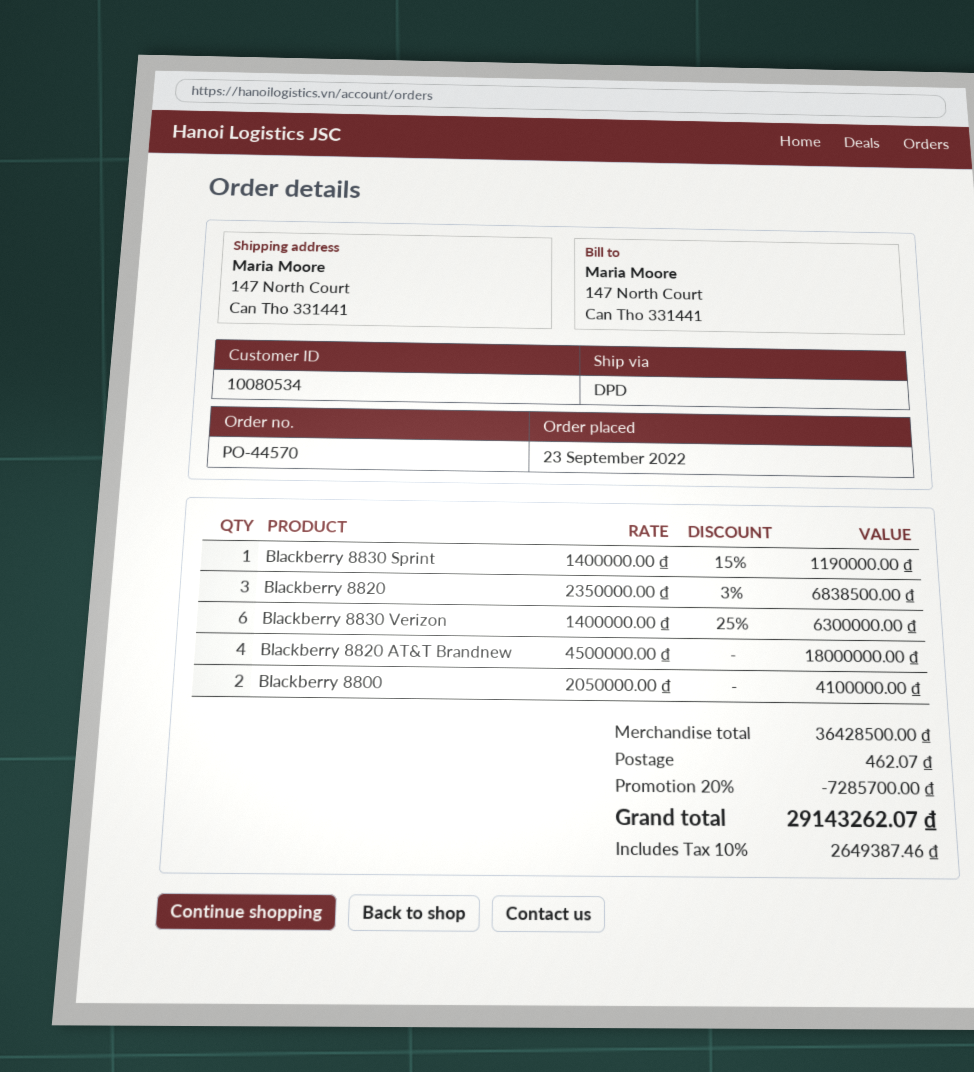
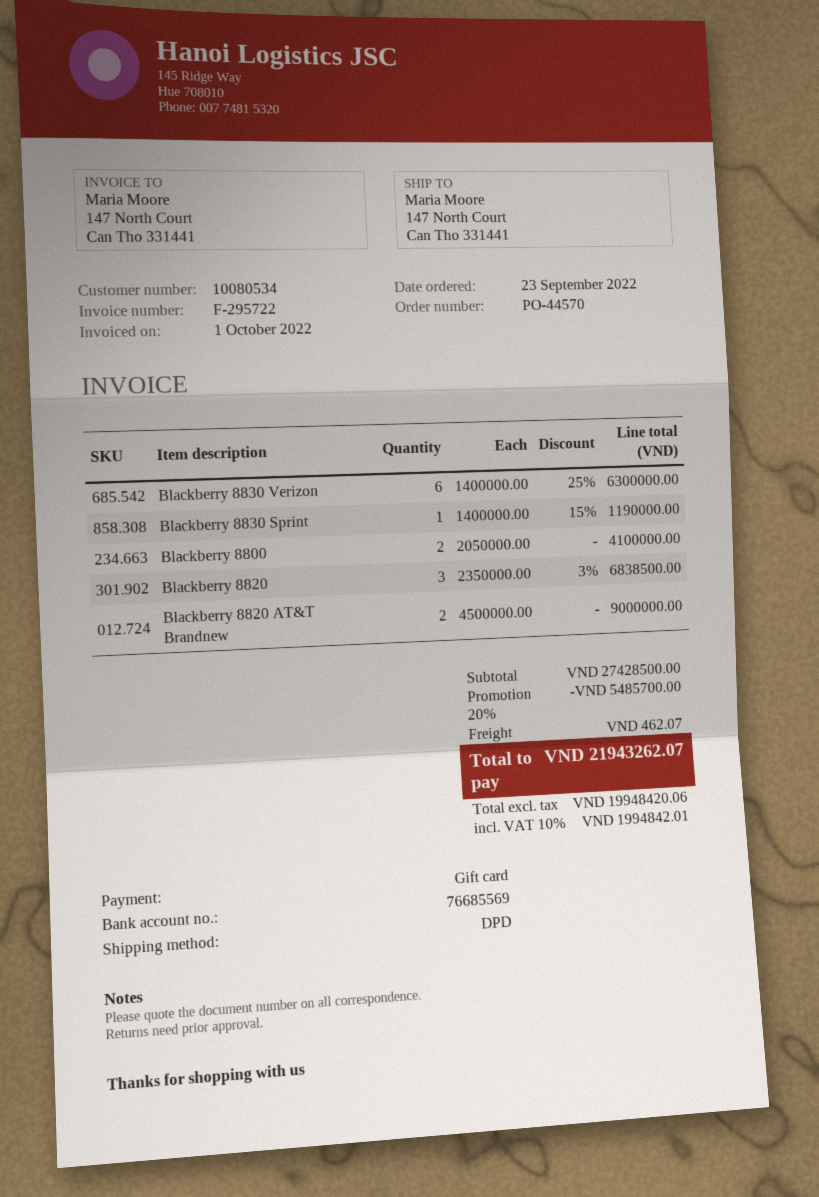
Blackberry 8820 AT&T Brandnew: 4 x 4500000.00 = 18000000.00 -> 2 x 4500000.00 = 9000000.00
subtotal: 36428500.00 -> 27428500.00
discount: 20% = 7285700.00 -> 20% = 5485700.00
tax: 10% = 2649387.46 -> 10% = 1994842.01
total: 29143262.07 -> 21943262.07

